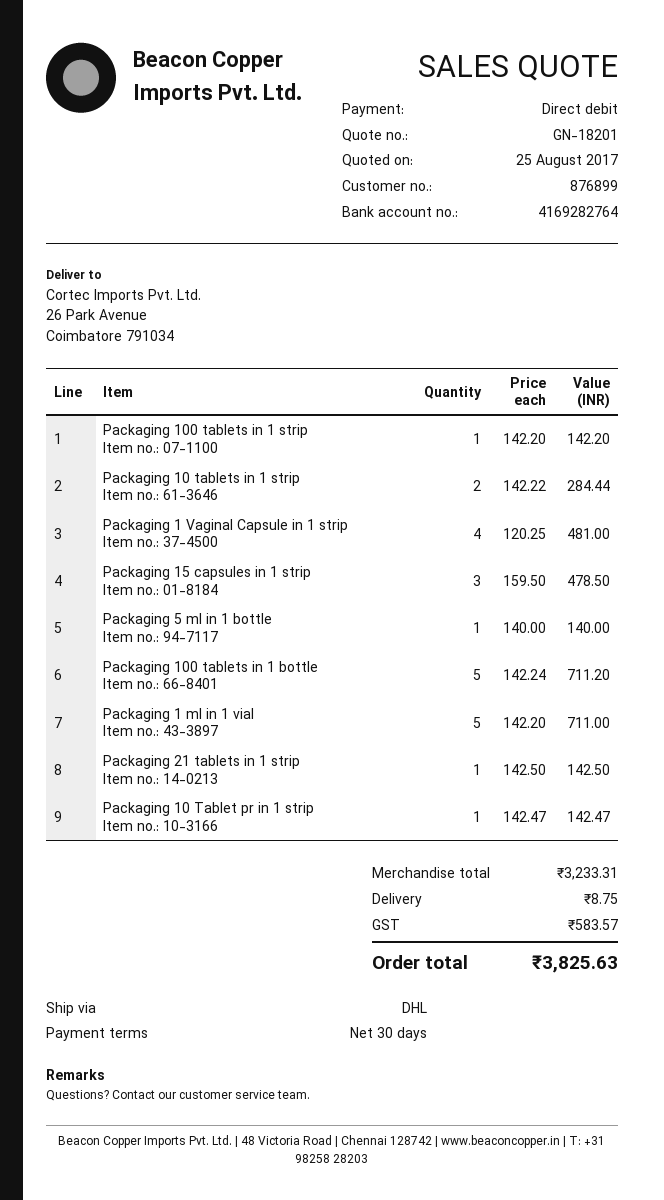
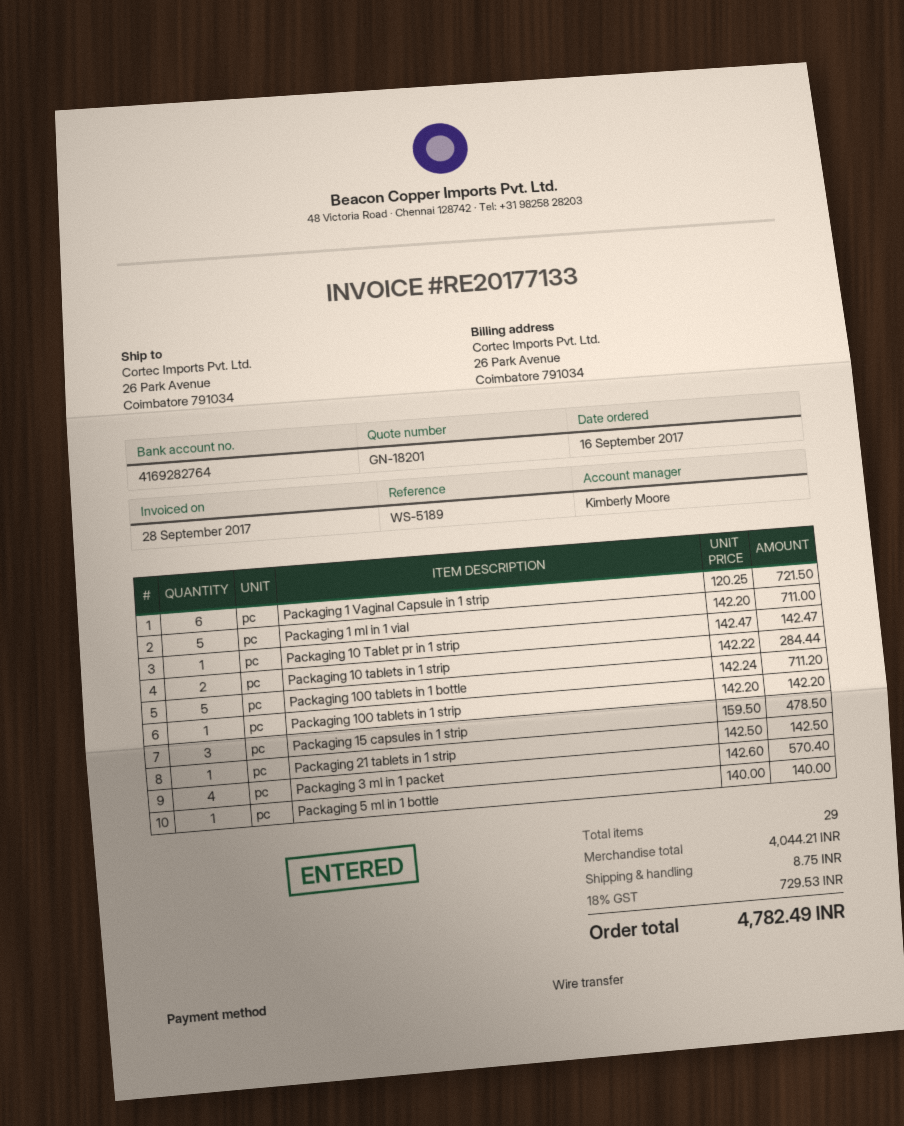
payment method: direct debit -> bank transfer
Packaging 1 Vaginal Capsule in 1 strip: 4 x 120.25 = 481.00 -> 6 x 120.25 = 721.50
Packaging 3 ml in 1 packet: none -> 4 x 142.60 = 570.40
subtotal: 3233.31 -> 4044.21
tax: 583.57 -> 729.53
total: 3825.63 -> 4782.49

